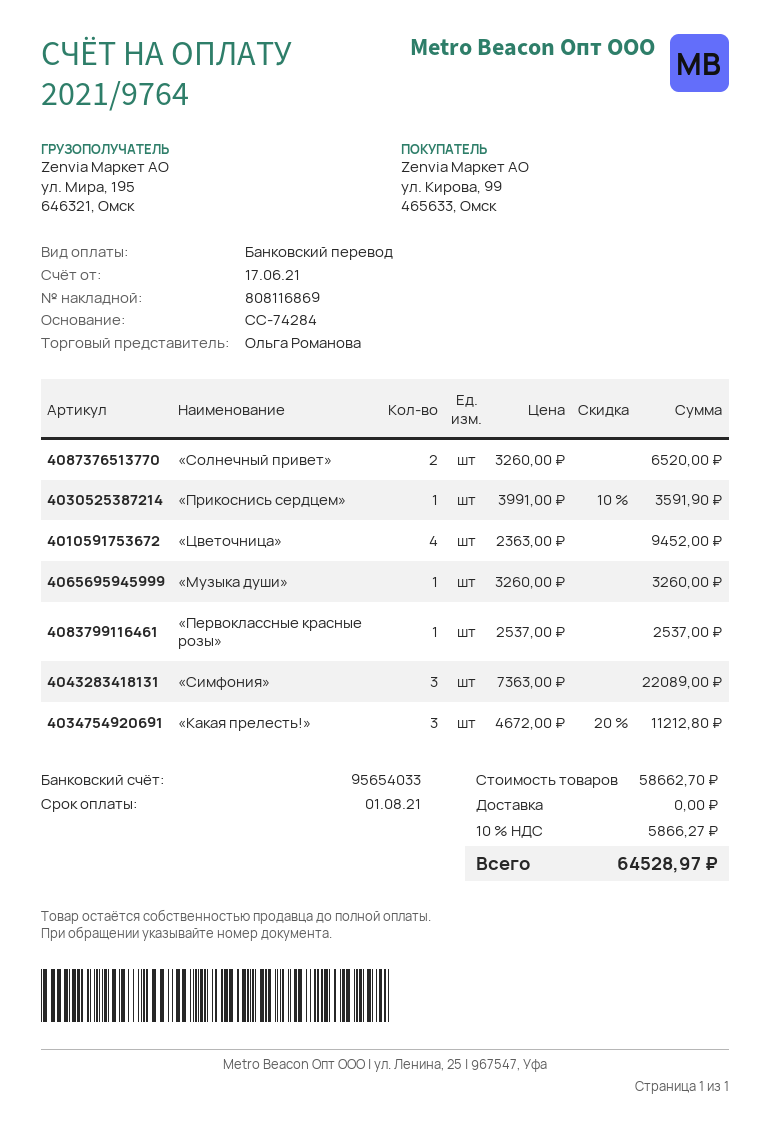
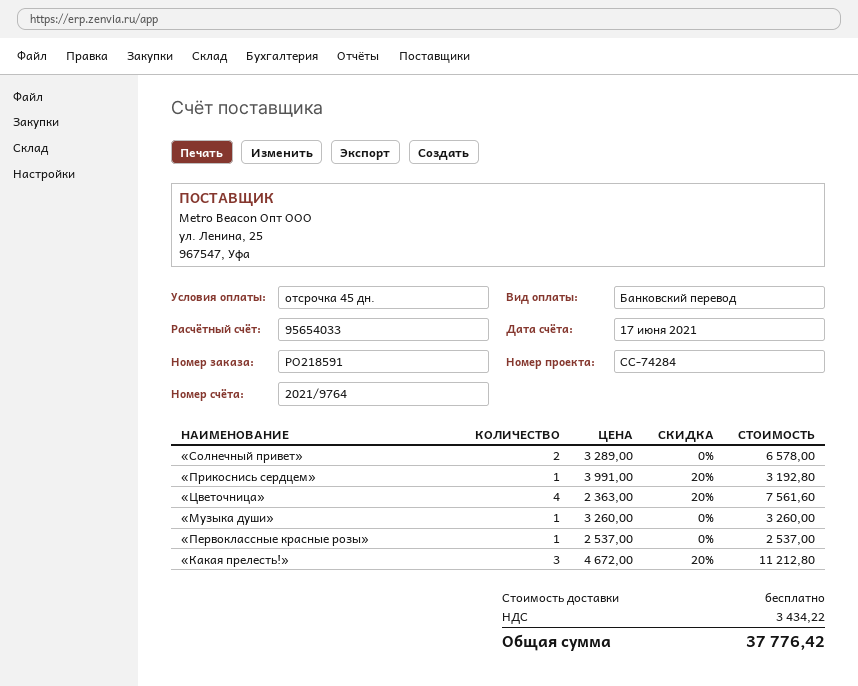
«Солнечный привет»: 2 x 3260.00 = 6520.00 -> 2 x 3289.00 = 6578.00
«Прикоснись сердцем»: 1 x 3991.00 - 10% = 3591.90 -> 1 x 3991.00 - 20% = 3192.80
«Цветочница»: 4 x 2363.00 = 9452.00 -> 4 x 2363.00 - 20% = 7561.60
«Симфония»: 3 x 7363.00 = 22089.00 -> none
tax: 5866.27 -> 3434.22
total: 64528.97 -> 37776.42

